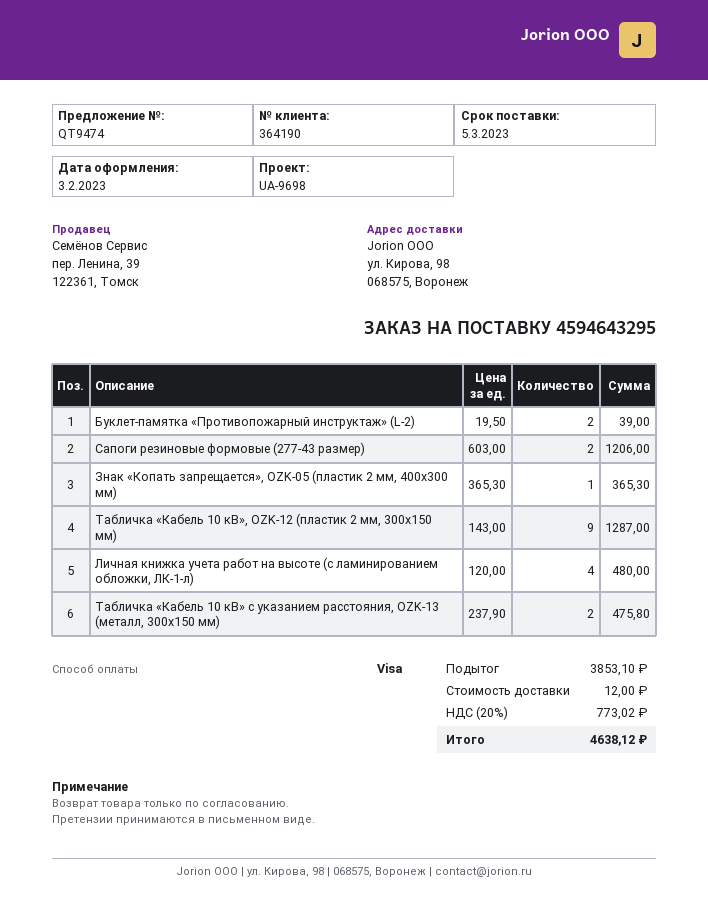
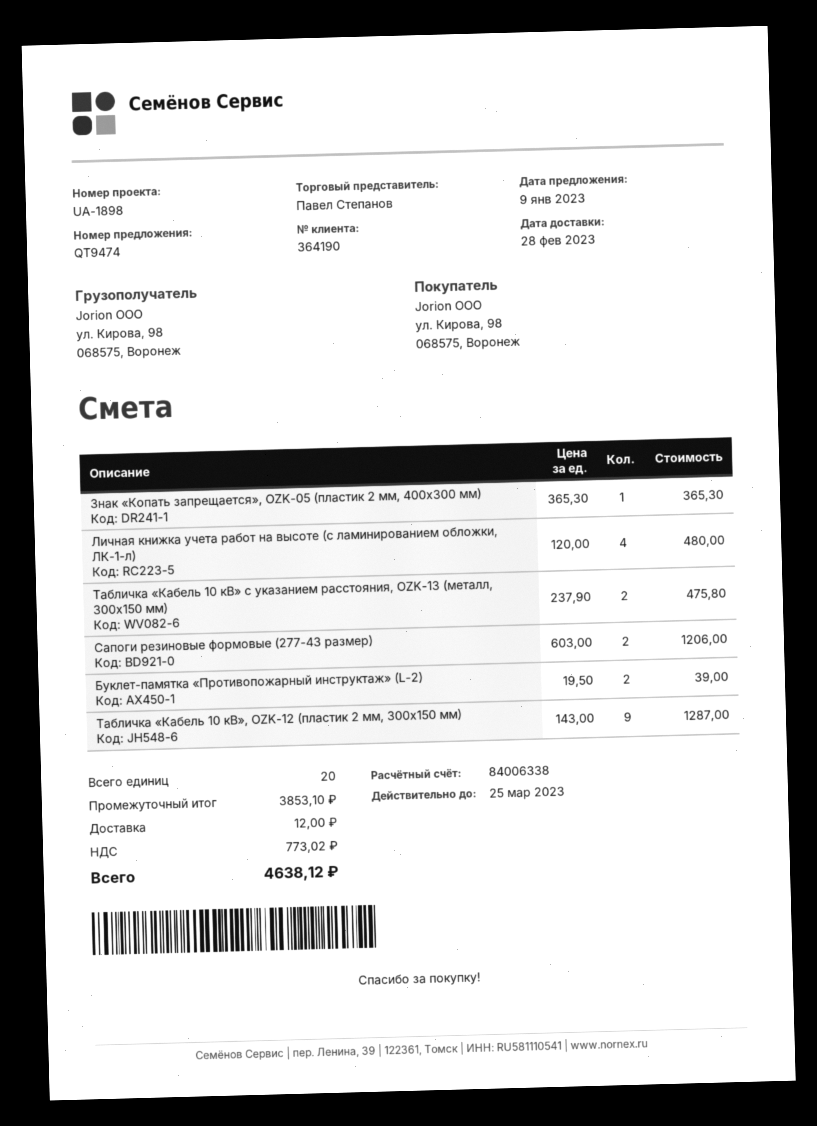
delivery date: 2023-03-05 -> 2023-02-28
reference: UA-9698 -> UA-1898

